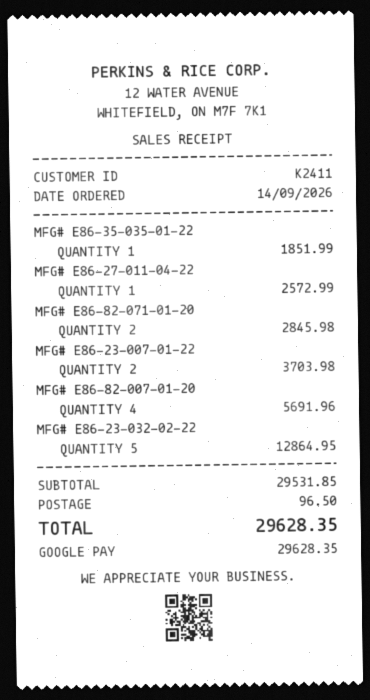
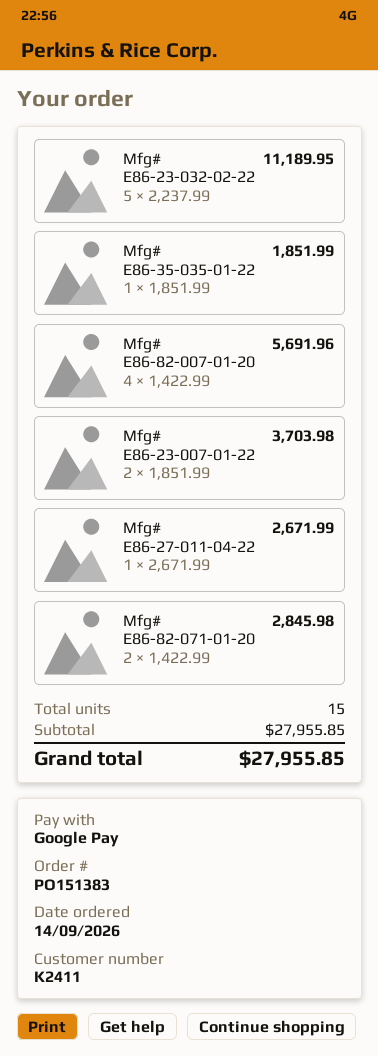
MFG# E86-27-011-04-22: 1 for 2572.99 -> 1 for 2671.99
MFG# E86-23-032-02-22: 5 for 12864.95 -> 5 for 11189.95
subtotal: 29531.85 -> 27955.85
shipping: 96.50 -> none
total: 29628.35 -> 27955.85

